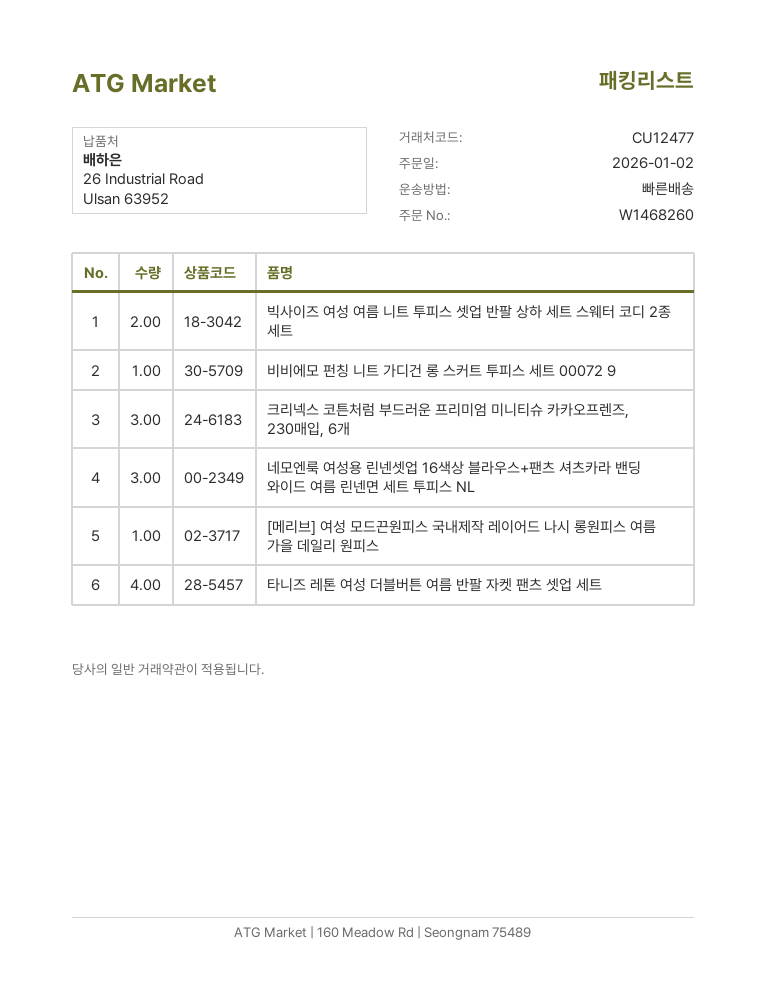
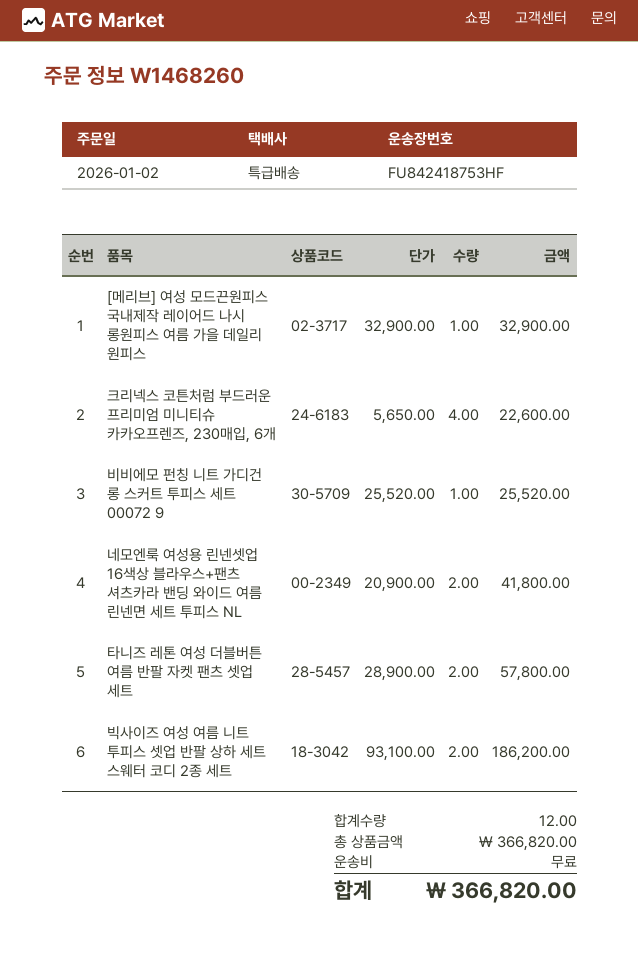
크리넥스 코튼처럼 부드러운 프리미엄 미니티슈 카카오프렌즈, 230매입, 6개: 3 -> 4
네모엔룩 여성용 린넨셋업 16색상 블라우스+팬츠 셔츠카라 밴딩 와이드 여름 린넨면 세트 투피스 NL: 3 -> 2
타니즈 레톤 여성 더블버튼 여름 반팔 자켓 팬츠 셋업 세트: 4 -> 2

